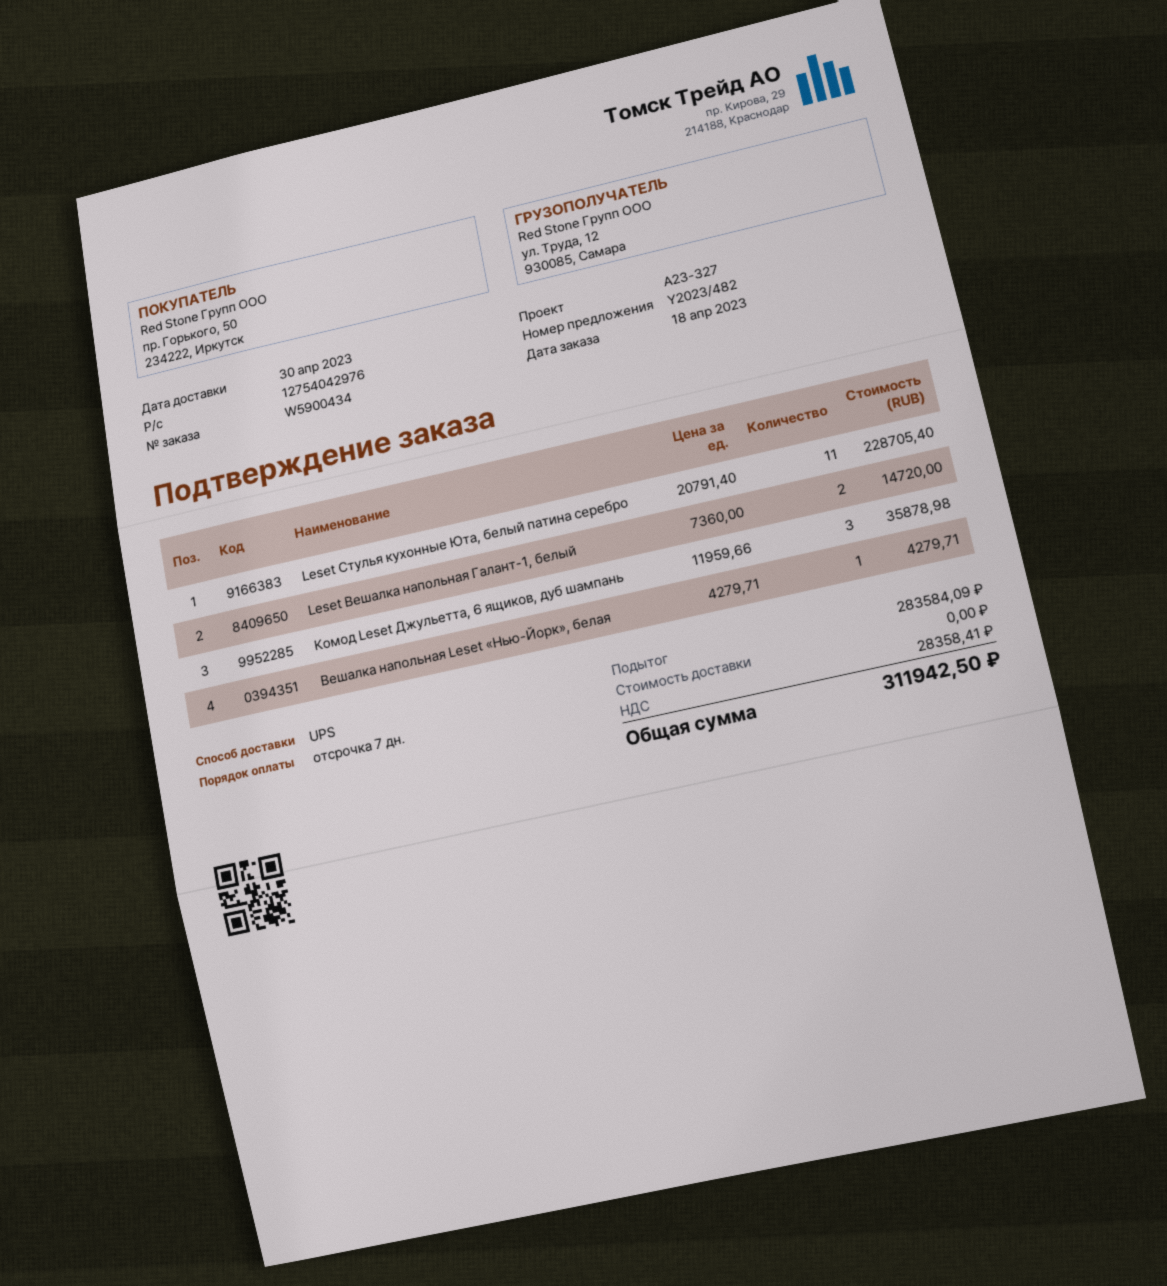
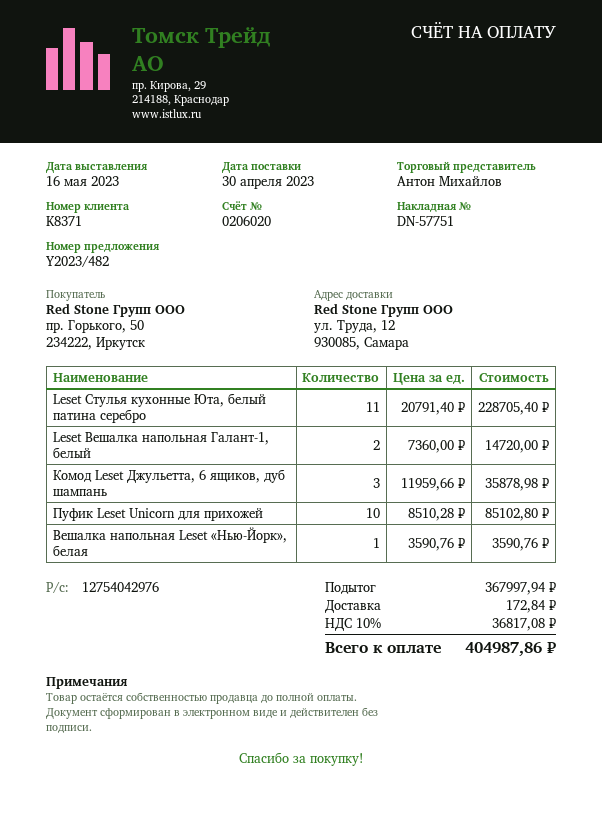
Вешалка напольная Leset «Нью-Йорк», белая: 1 x 4279.71 = 4279.71 -> 1 x 3590.76 = 3590.76
Пуфик Leset Unicorn для прихожей: none -> 10 x 8510.28 = 85102.80
subtotal: 283584.09 -> 367997.94
shipping: 0.00 -> 172.84
tax: 28358.41 -> 36817.08
total: 311942.50 -> 404987.86

